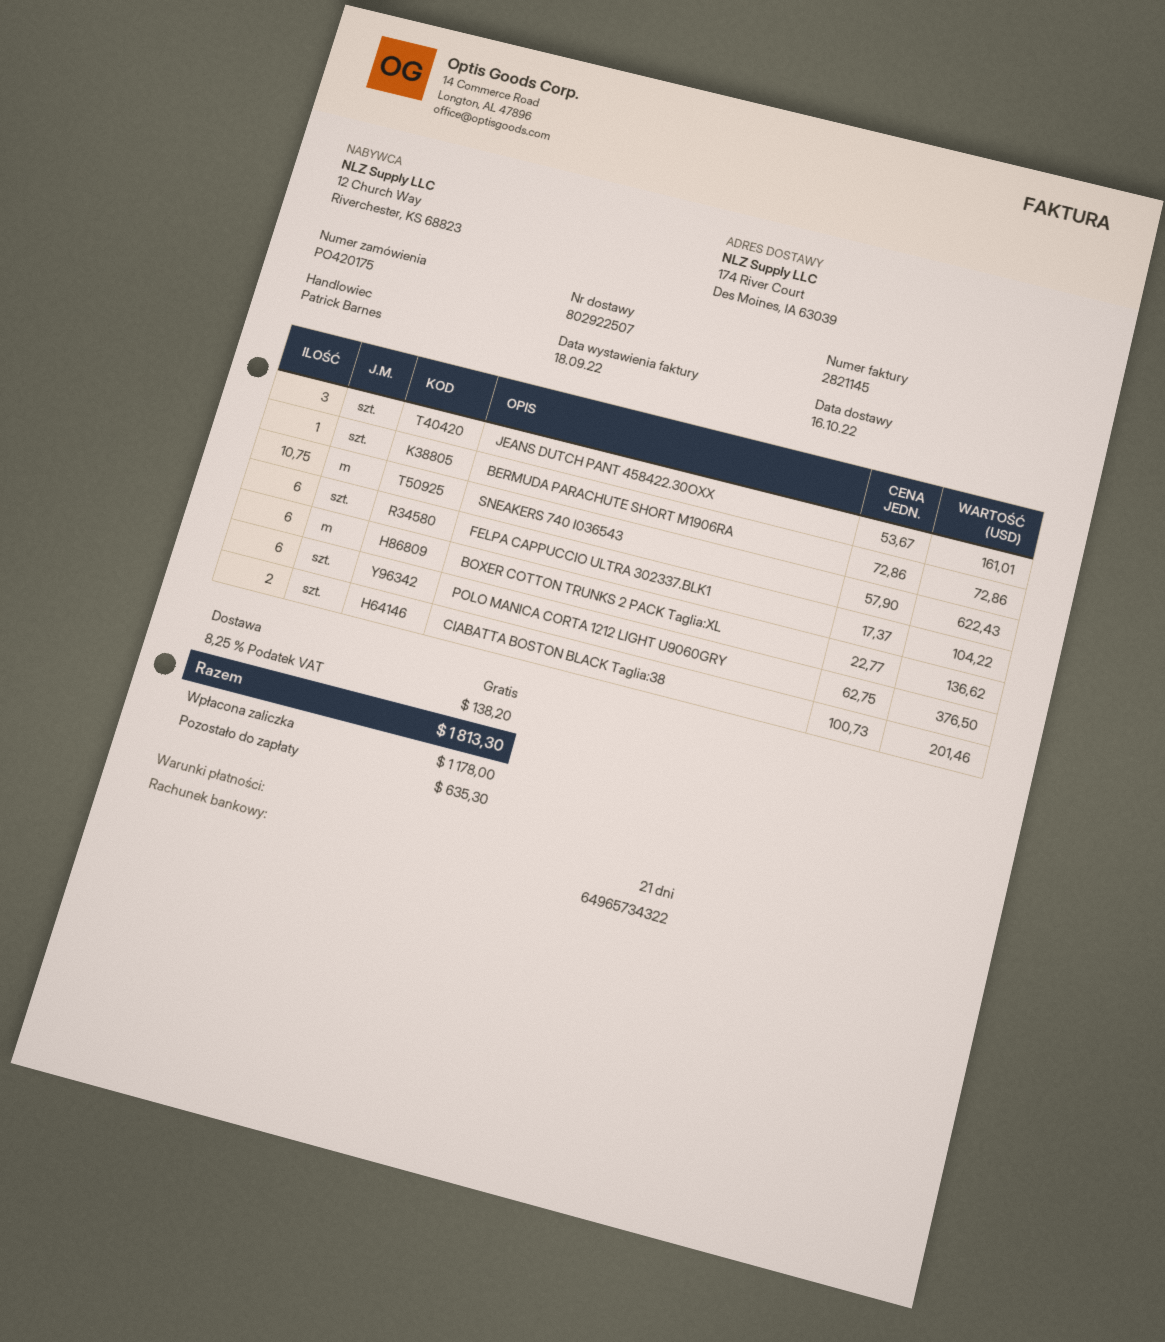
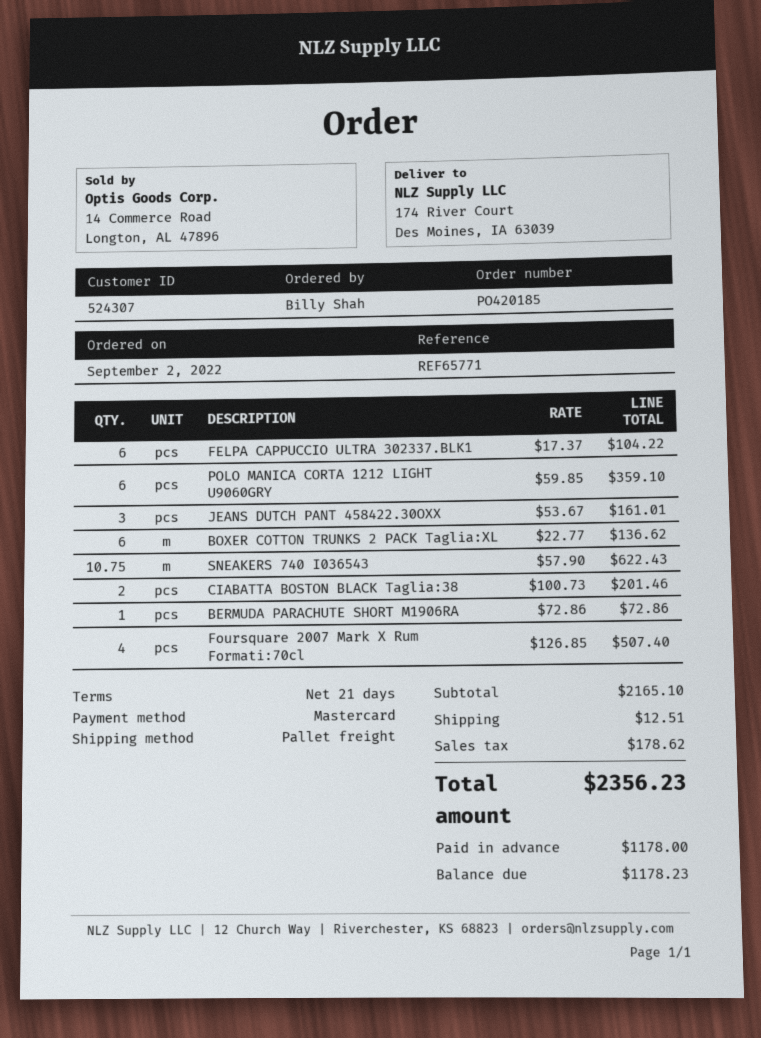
order number: PO420175 -> PO420185
POLO MANICA CORTA 1212 LIGHT U9060GRY: 6 x 62.75 = 376.50 -> 6 x 59.85 = 359.10
Foursquare 2007 Mark X Rum Formati:70cl: none -> 4 x 126.85 = 507.40
shipping: 0.00 -> 12.51
tax: 138.20 -> 178.62
total: 1813.30 -> 2356.23
balance: 635.30 -> 1178.23

